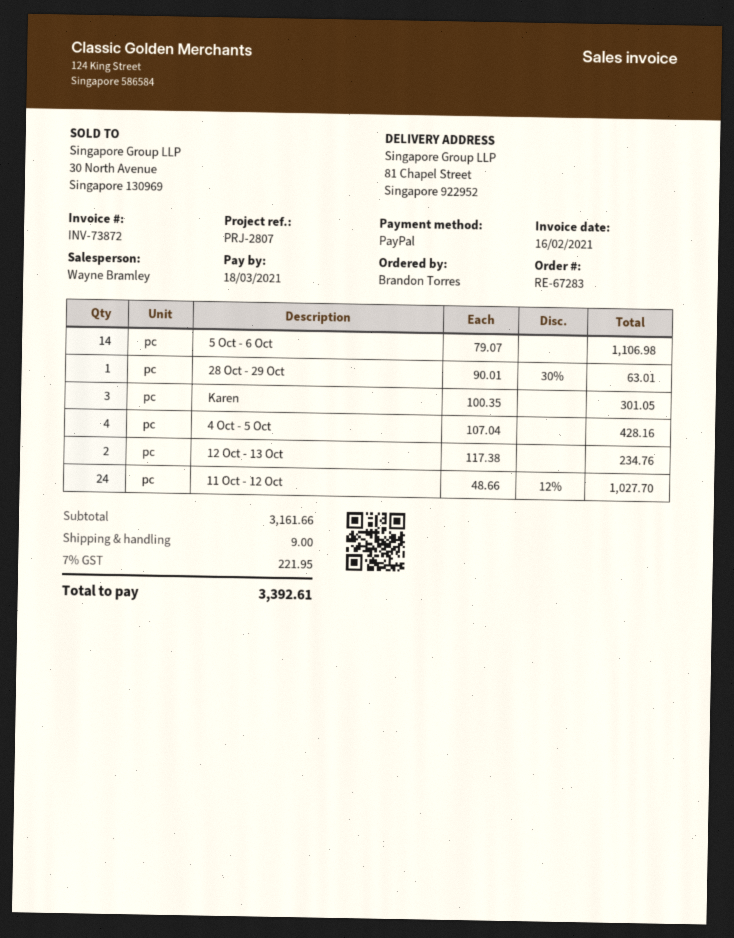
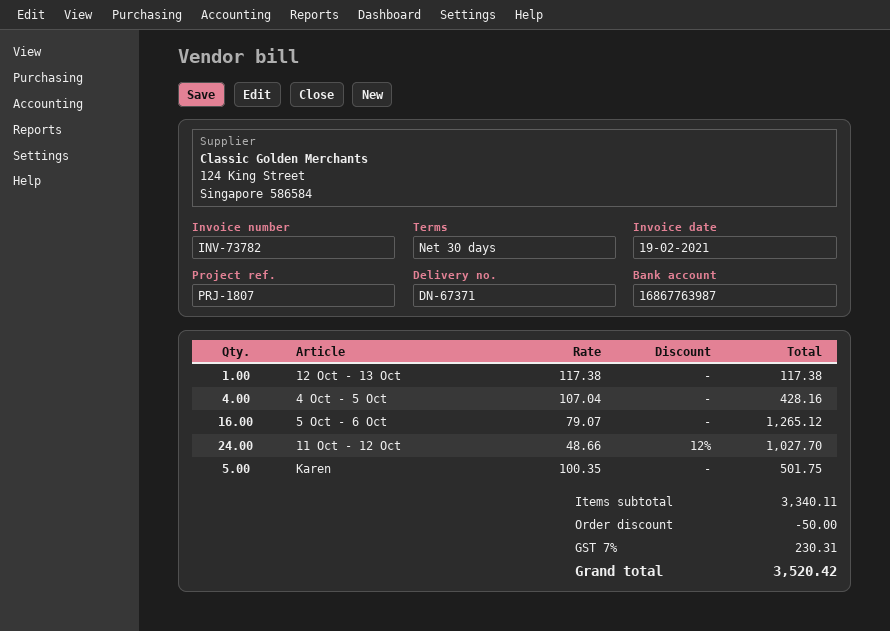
invoice number: INV-73872 -> INV-73782
invoice date: 2021-02-16 -> 2021-02-19
reference: PRJ-2807 -> PRJ-1807
5 Oct - 6 Oct: 14 x 79.07 = 1106.98 -> 16 x 79.07 = 1265.12
28 Oct - 29 Oct: 1 x 90.01 - 30% = 63.01 -> none
Karen: 3 x 100.35 = 301.05 -> 5 x 100.35 = 501.75
12 Oct - 13 Oct: 2 x 117.38 = 234.76 -> 1 x 117.38 = 117.38
subtotal: 3161.66 -> 3340.11
discount: none -> 50.00
shipping: 9.00 -> none
tax: 7% = 221.95 -> 7% = 230.31
total: 3392.61 -> 3520.42

